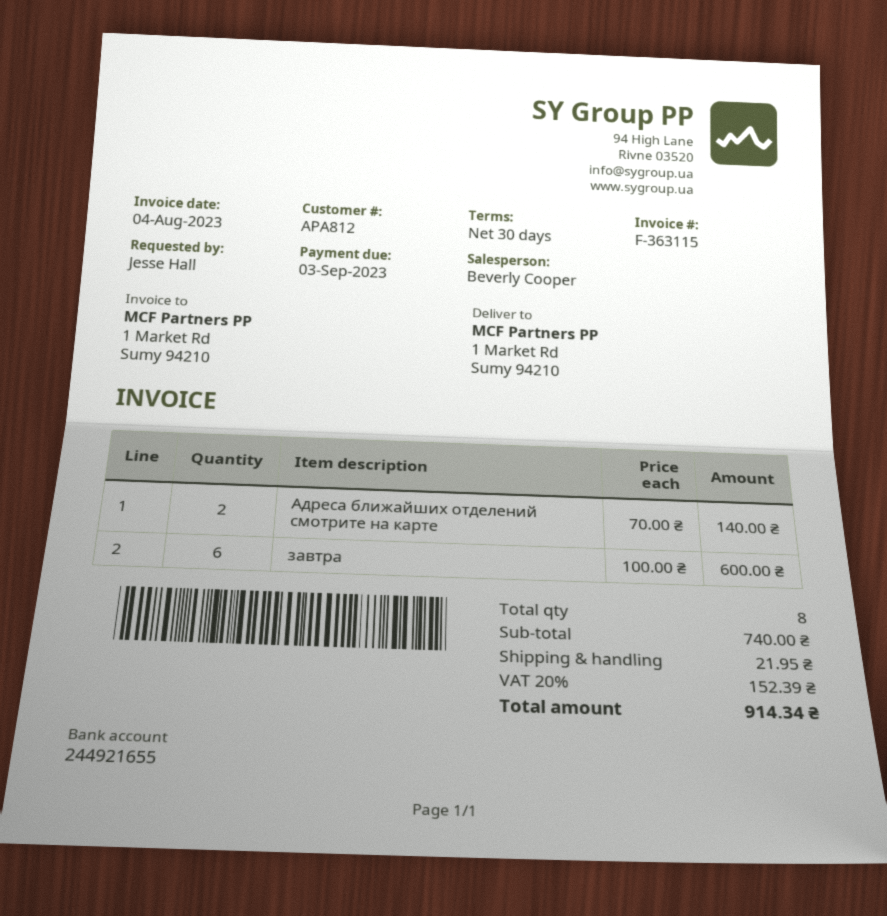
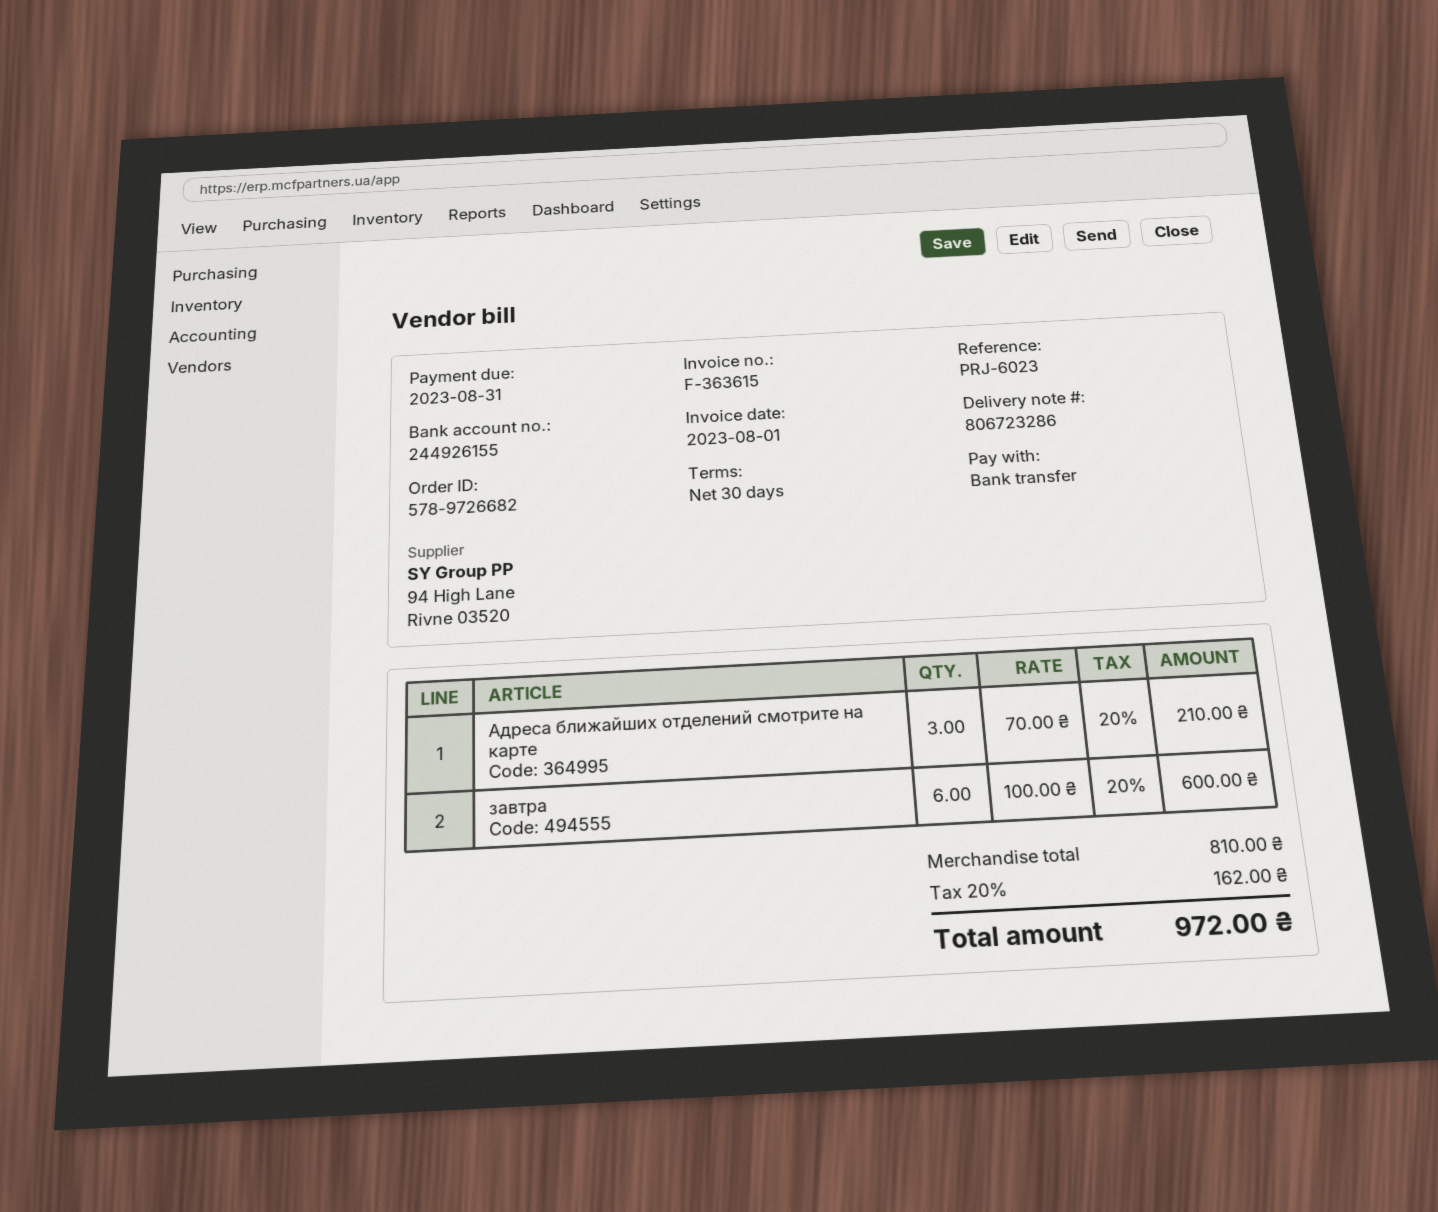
invoice number: F-363115 -> F-363615
invoice date: 2023-08-04 -> 2023-08-01
due date: 2023-09-03 -> 2023-08-31
bank account: 244921655 -> 244926155
Адреса ближайших отделений смотрите на карте: 2 x 70.00 = 140.00 -> 3 x 70.00 = 210.00
subtotal: 740.00 -> 810.00
shipping: 21.95 -> none
tax: 20% = 152.39 -> 20% = 162.00
total: 914.34 -> 972.00

